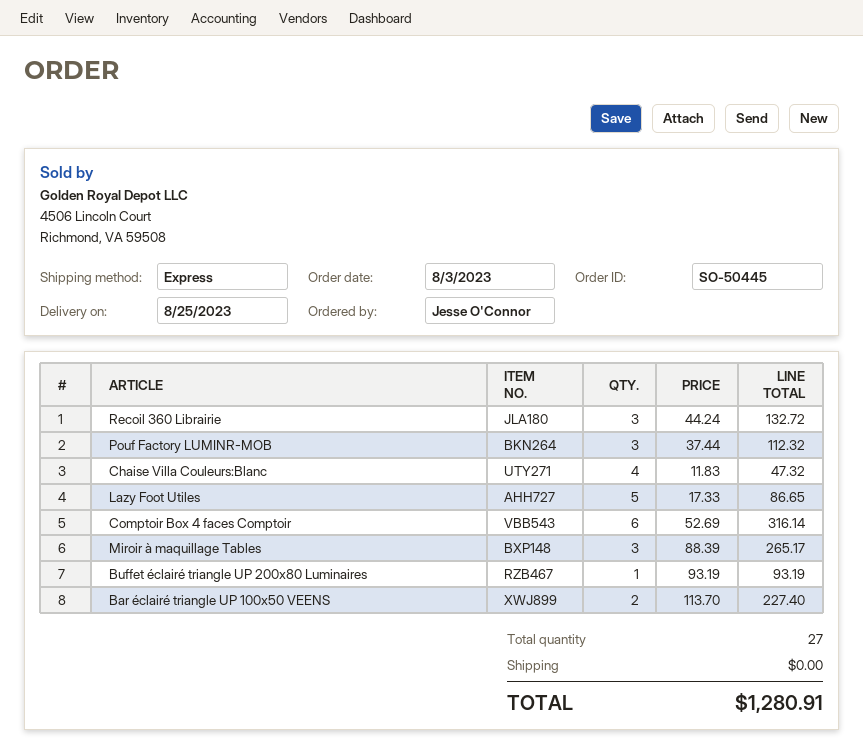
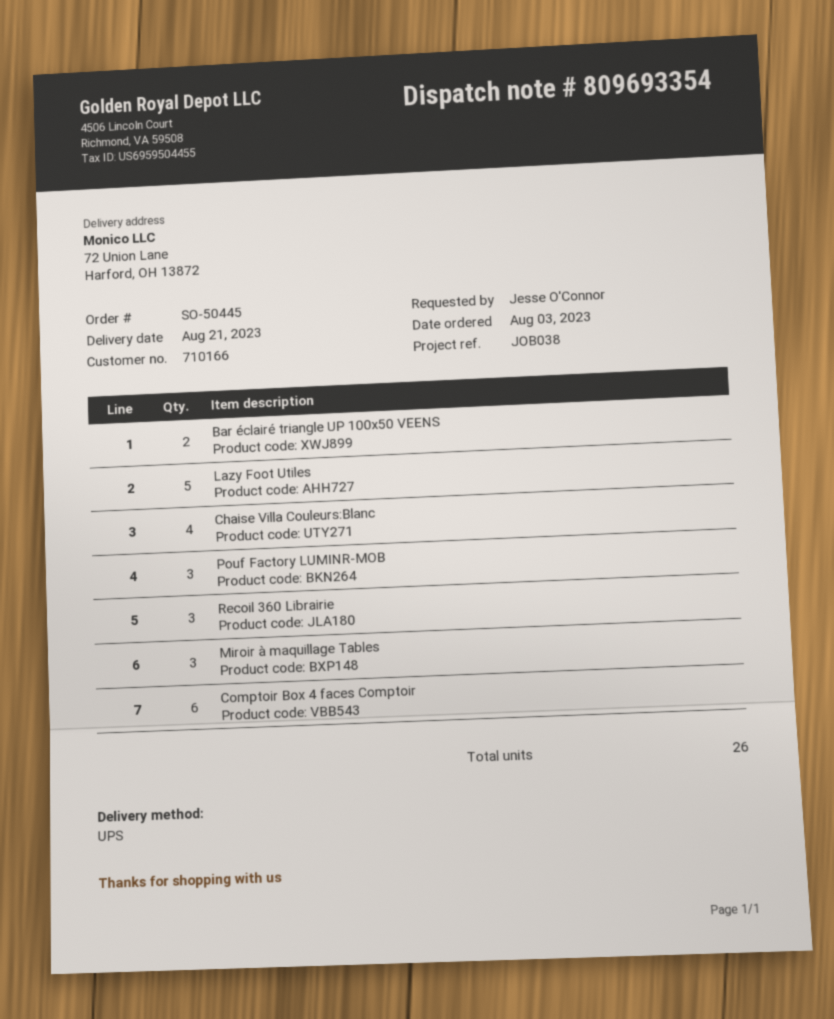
delivery date: 2023-08-25 -> 2023-08-21
shipping method: express -> UPS
Buffet éclairé triangle UP 200x80 Luminaires: 1 -> none
total quantity: 27 -> 26

